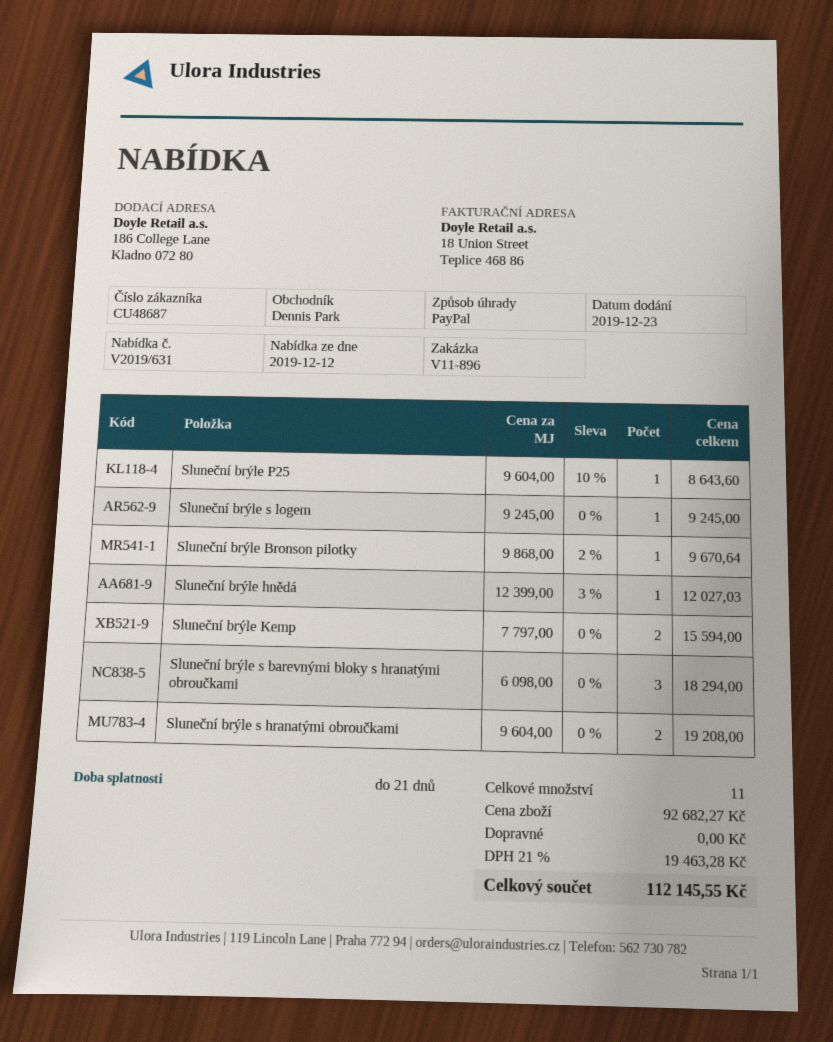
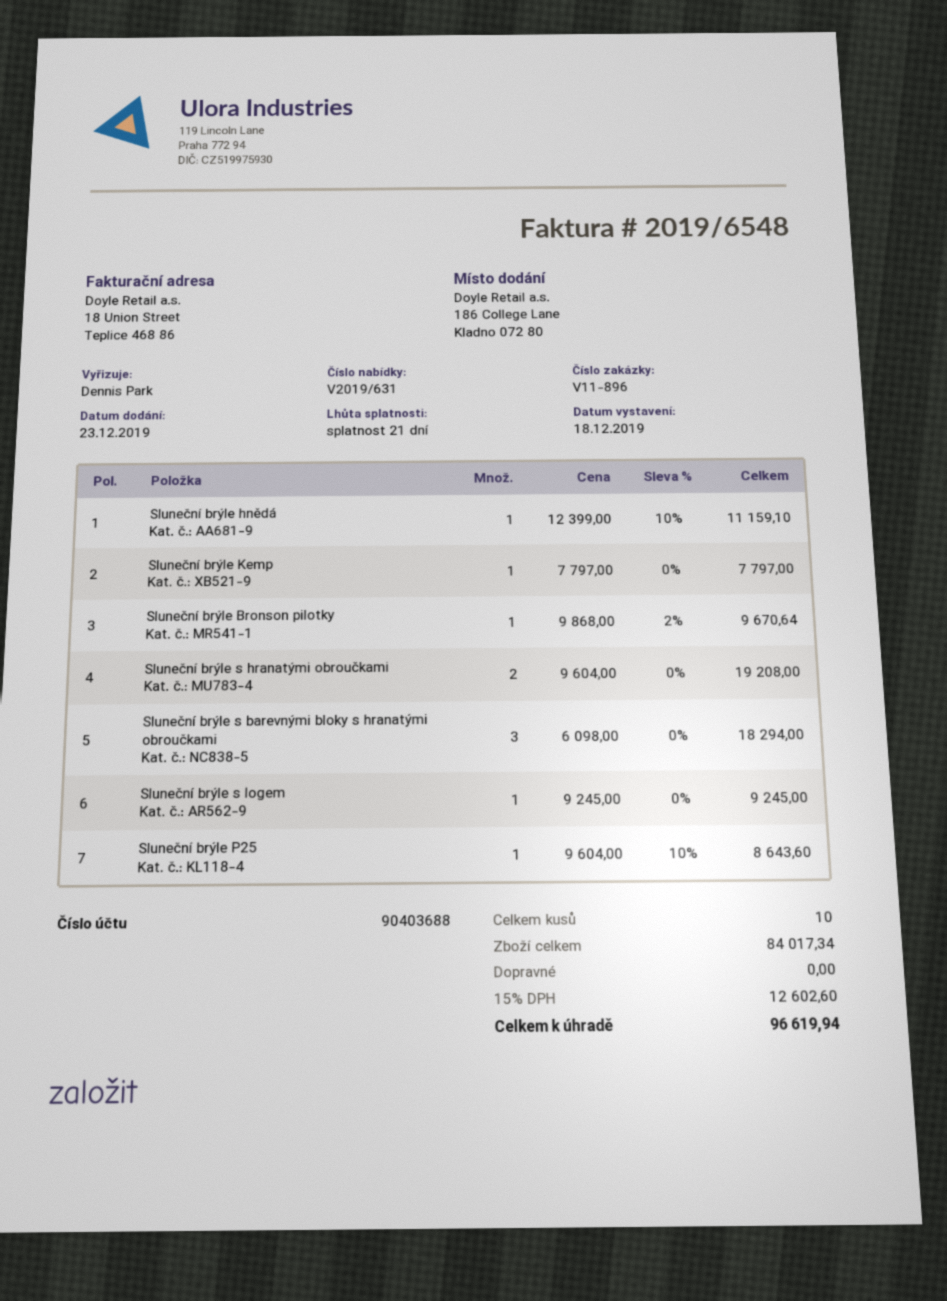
Sluneční brýle hnědá: 1 x 12399.00 - 3% = 12027.03 -> 1 x 12399.00 - 10% = 11159.10
Sluneční brýle Kemp: 2 x 7797.00 = 15594.00 -> 1 x 7797.00 = 7797.00
total quantity: 11 -> 10
subtotal: 92682.27 -> 84017.34
tax: 21% = 19463.28 -> 15% = 12602.60
total: 112145.55 -> 96619.94

